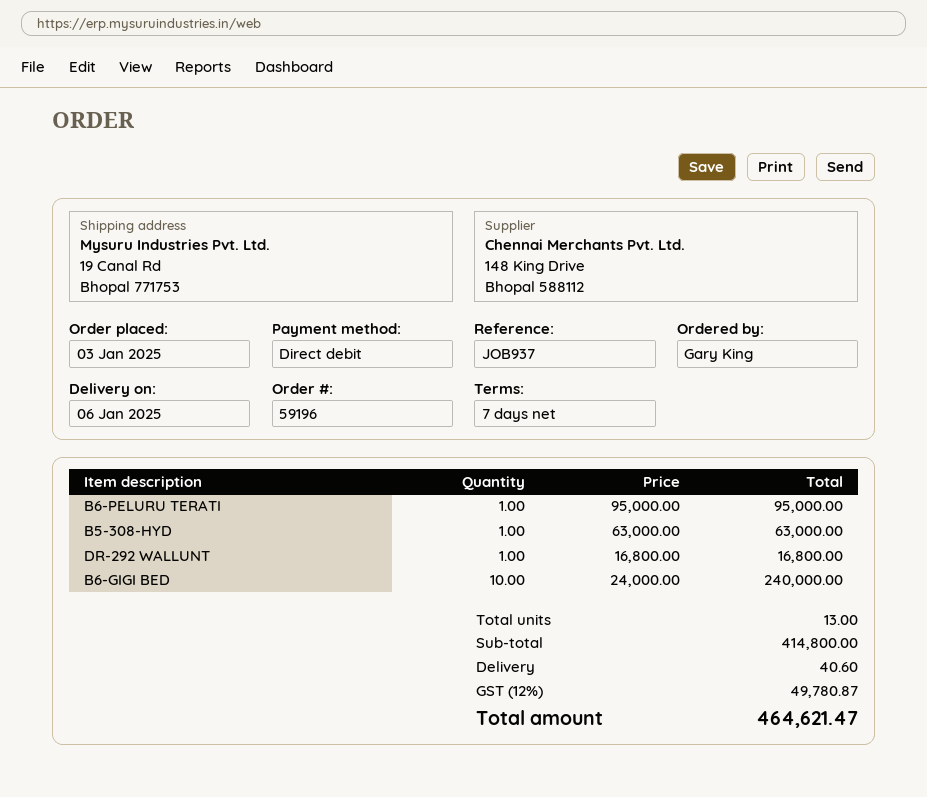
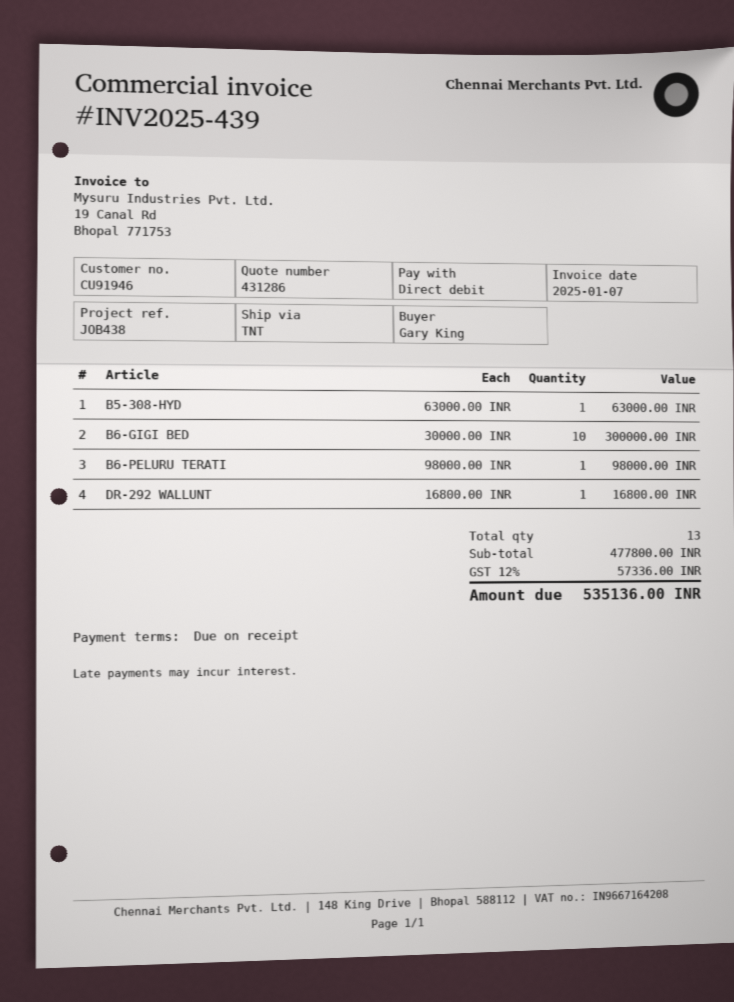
payment terms: 7 days -> on receipt
reference: JOB937 -> JOB438
B6-PELURU TERATI: 1 x 95000.00 = 95000.00 -> 1 x 98000.00 = 98000.00
B6-GIGI BED: 10 x 24000.00 = 240000.00 -> 10 x 30000.00 = 300000.00
subtotal: 414800.00 -> 477800.00
shipping: 40.60 -> none
tax: 12% = 49780.87 -> 12% = 57336.00
total: 464621.47 -> 535136.00

